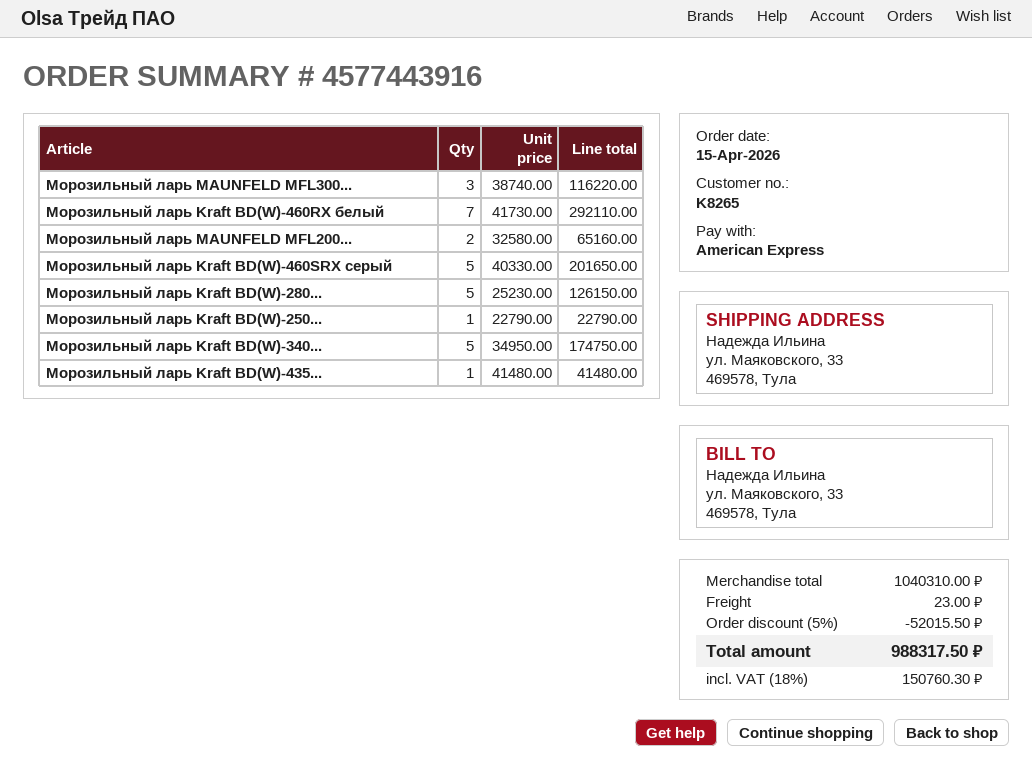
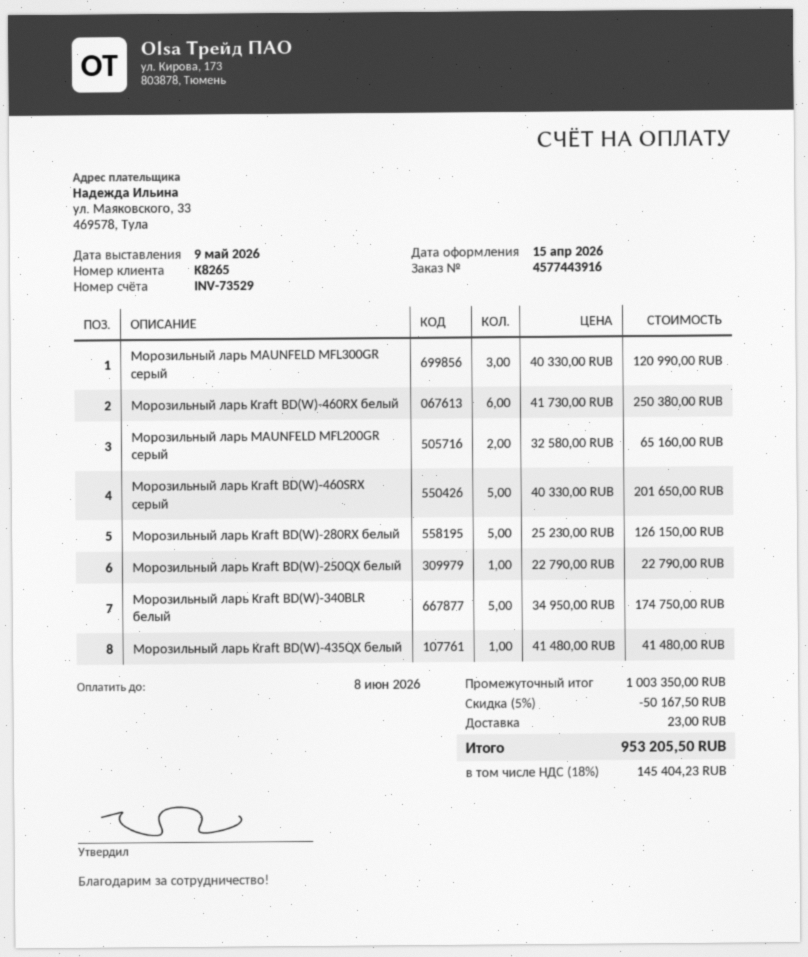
Морозильный ларь MAUNFELD MFL300...: 3 x 38740.00 = 116220.00 -> 3 x 40330.00 = 120990.00
Морозильный ларь Kraft BD(W)-460RX белый: 7 x 41730.00 = 292110.00 -> 6 x 41730.00 = 250380.00
subtotal: 1040310.00 -> 1003350.00
discount: 5% = 52015.50 -> 5% = 50167.50
tax: 18% = 150760.30 -> 18% = 145404.23
total: 988317.50 -> 953205.50

